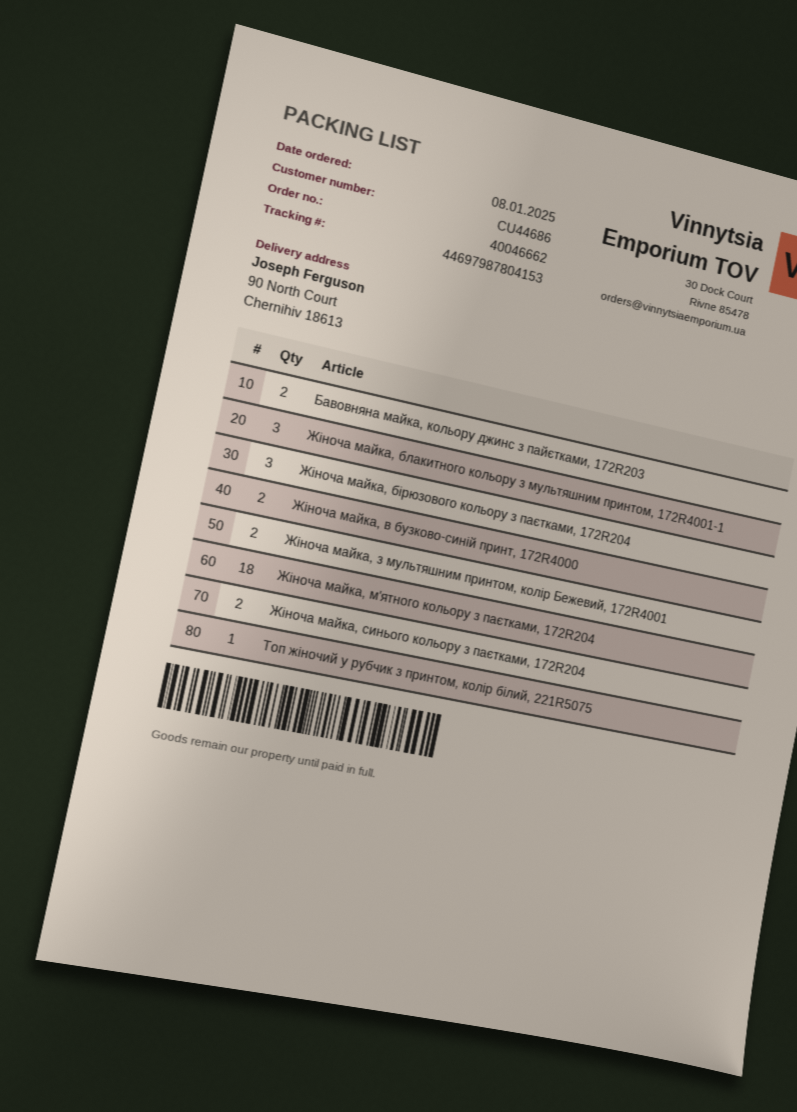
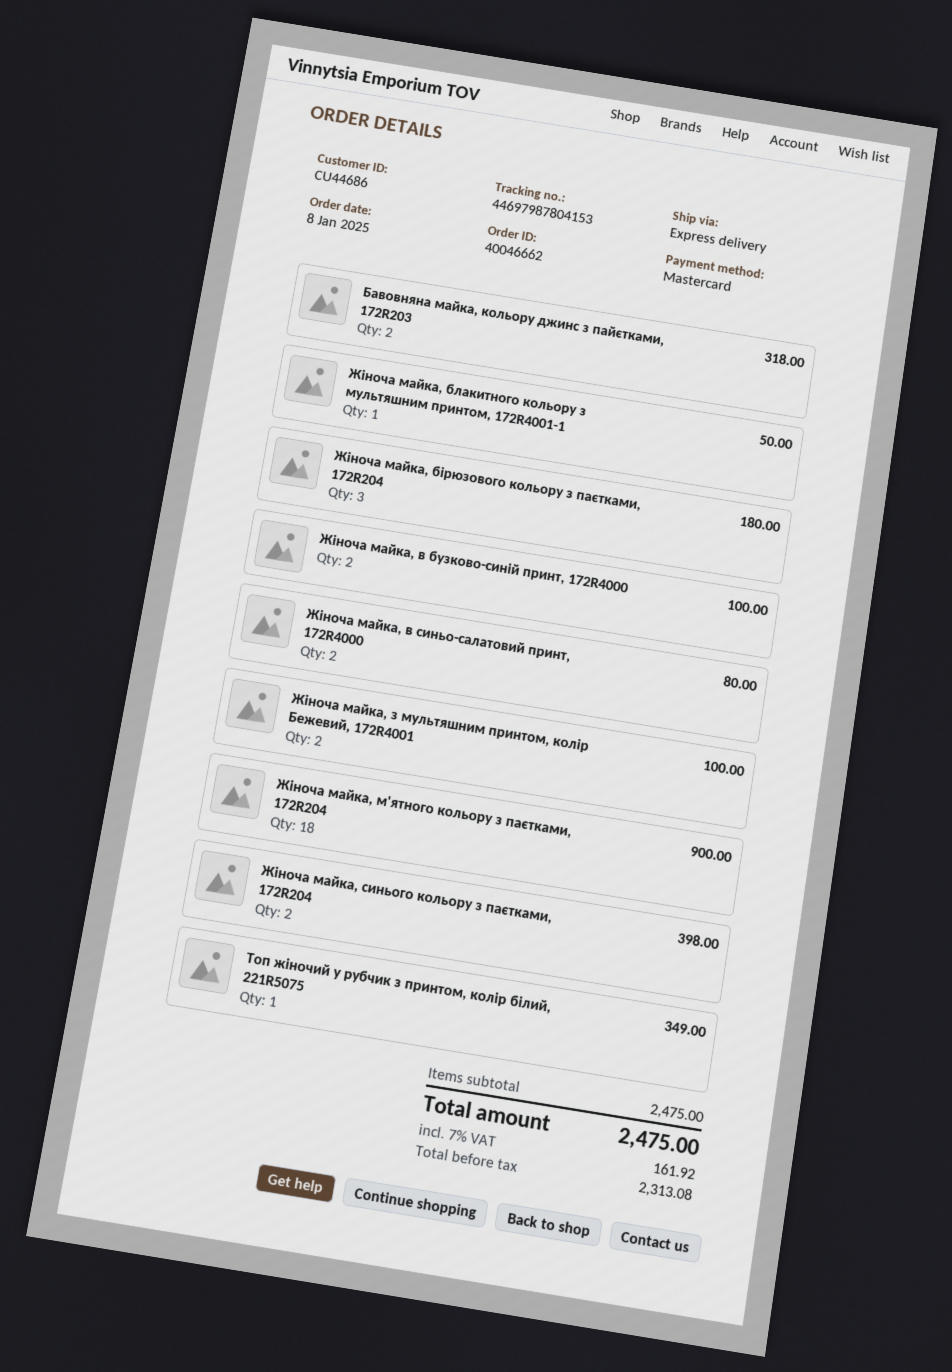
Жіноча майка, блакитного кольору з мультяшним принтом, 172R4001-1: 3 -> 1
Жіноча майка, в синьо-салатовий принт, 172R4000: none -> 2

